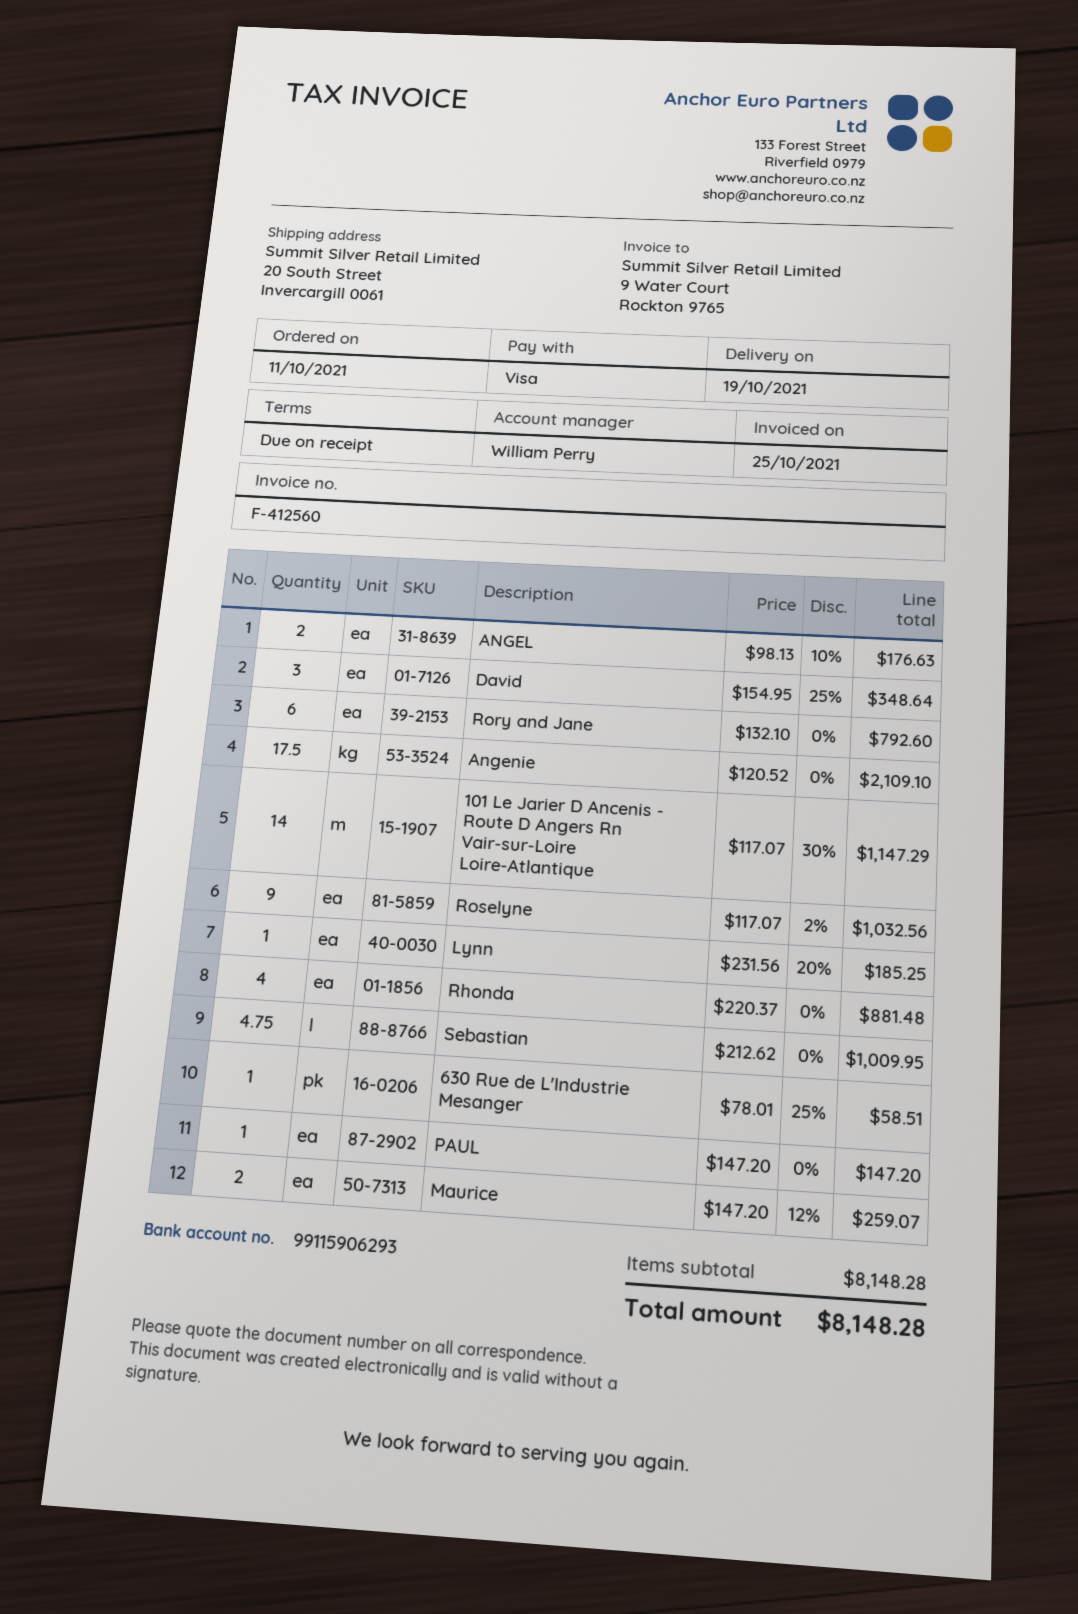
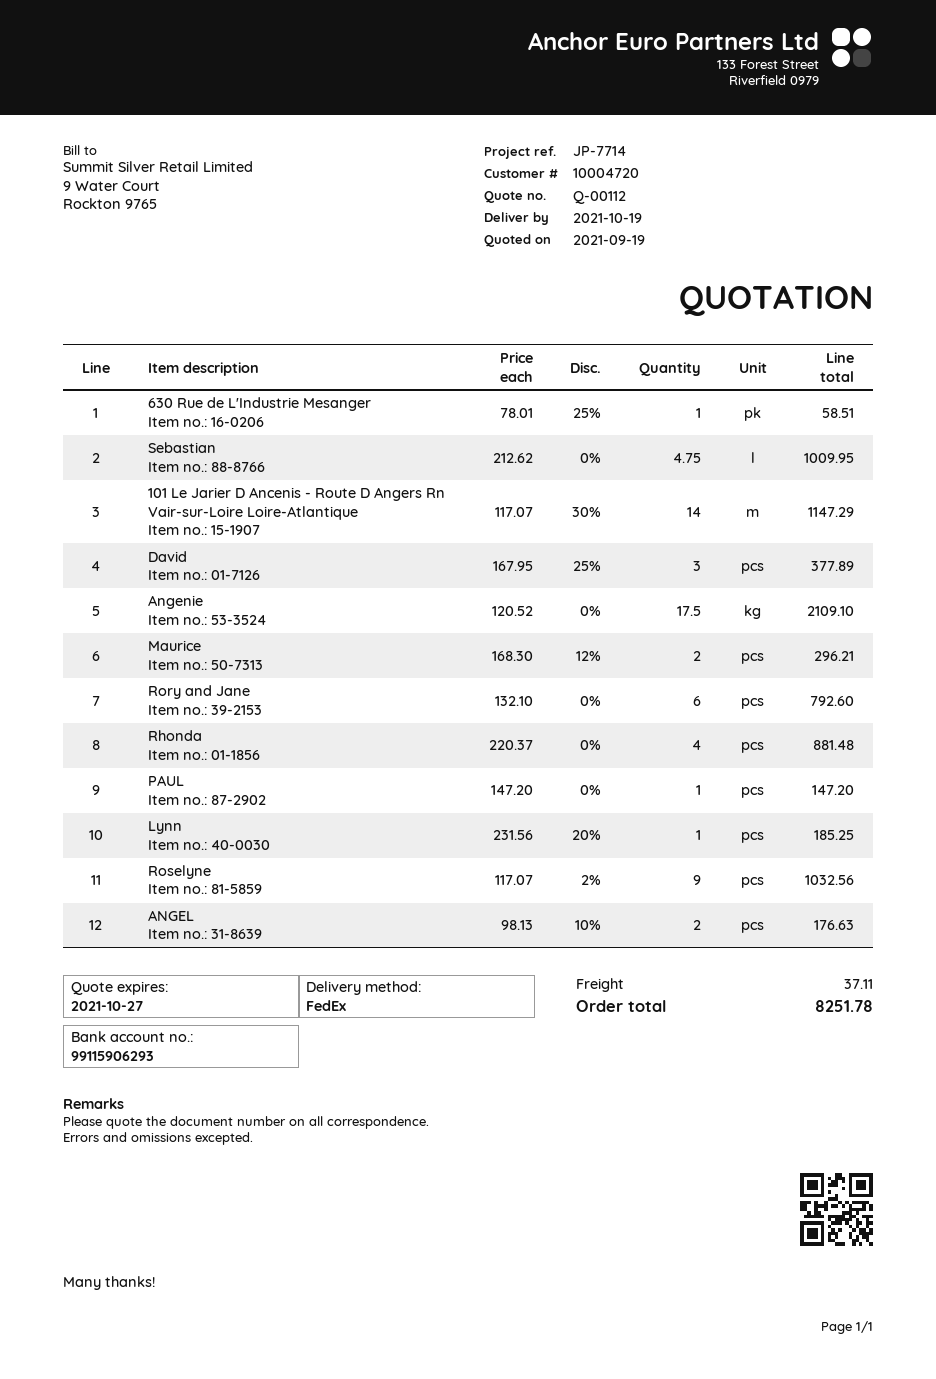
David: 3 x 154.95 - 25% = 348.64 -> 3 x 167.95 - 25% = 377.89
Maurice: 2 x 147.20 - 12% = 259.07 -> 2 x 168.30 - 12% = 296.21
shipping: none -> 37.11
total: 8148.28 -> 8251.78

